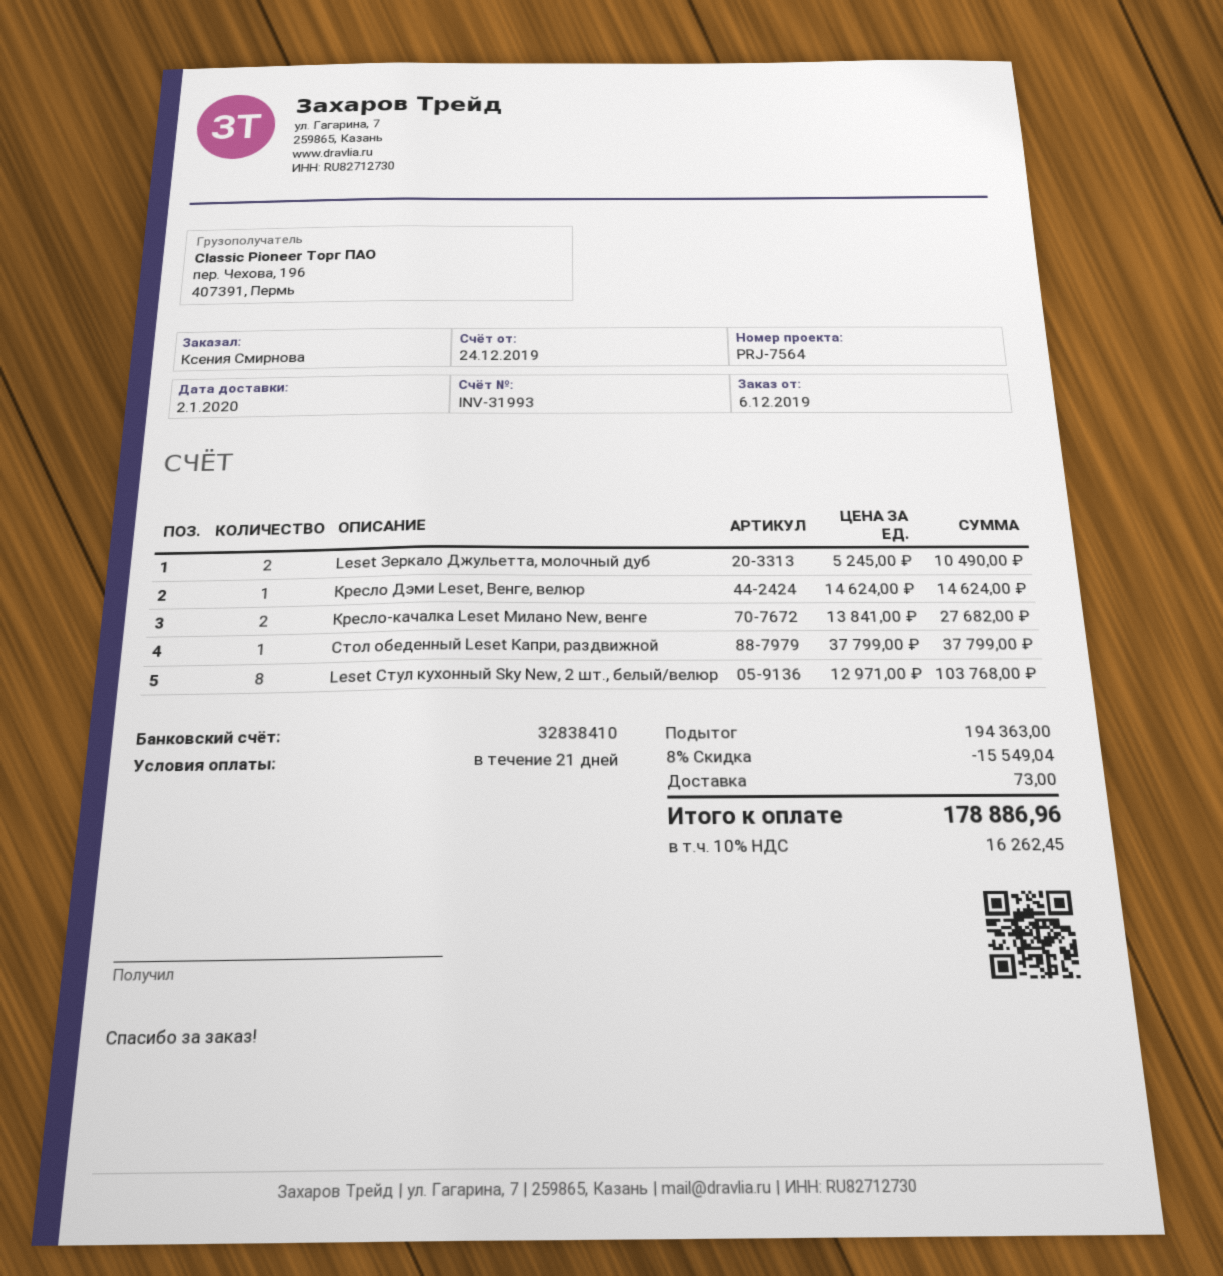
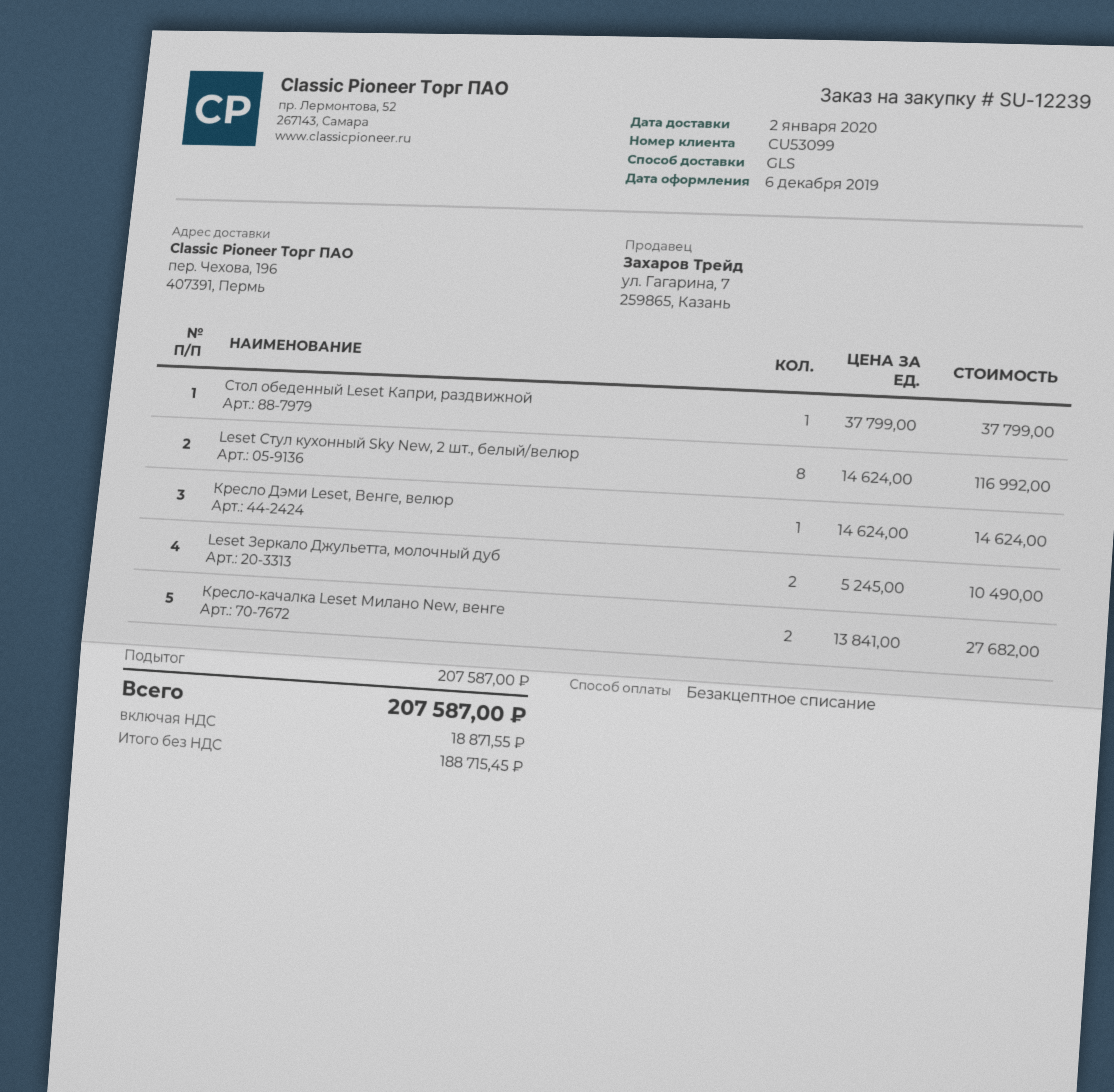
Leset Стул кухонный Sky New, 2 шт., белый/велюр: 8 x 12971.00 = 103768.00 -> 8 x 14624.00 = 116992.00
subtotal: 194363.00 -> 207587.00
discount: 8% = 15549.04 -> none
shipping: 73.00 -> none
tax: 16262.45 -> 18871.55
total: 178886.96 -> 207587.00

